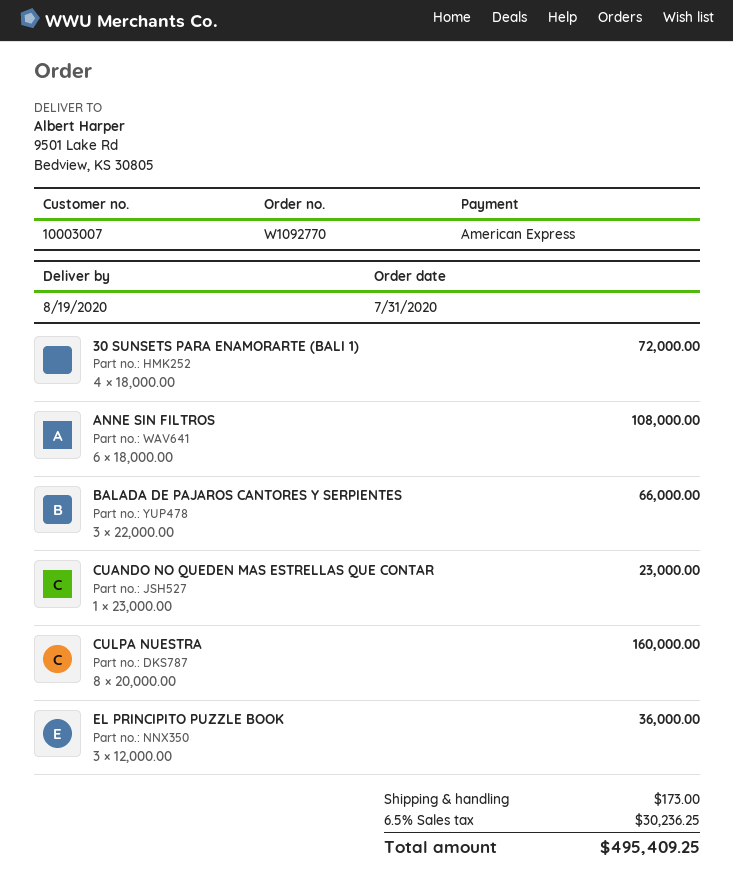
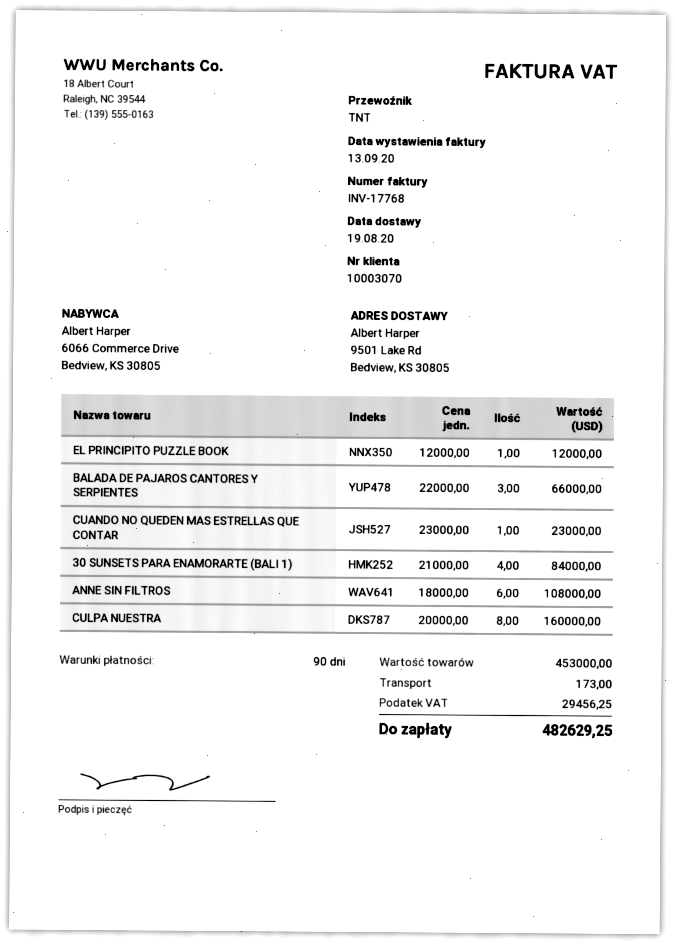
customer number: 10003007 -> 10003070
30 SUNSETS PARA ENAMORARTE (BALI 1): 4 x 18000.00 = 72000.00 -> 4 x 21000.00 = 84000.00
EL PRINCIPITO PUZZLE BOOK: 3 x 12000.00 = 36000.00 -> 1 x 12000.00 = 12000.00
tax: 30236.25 -> 29456.25
total: 495409.25 -> 482629.25

